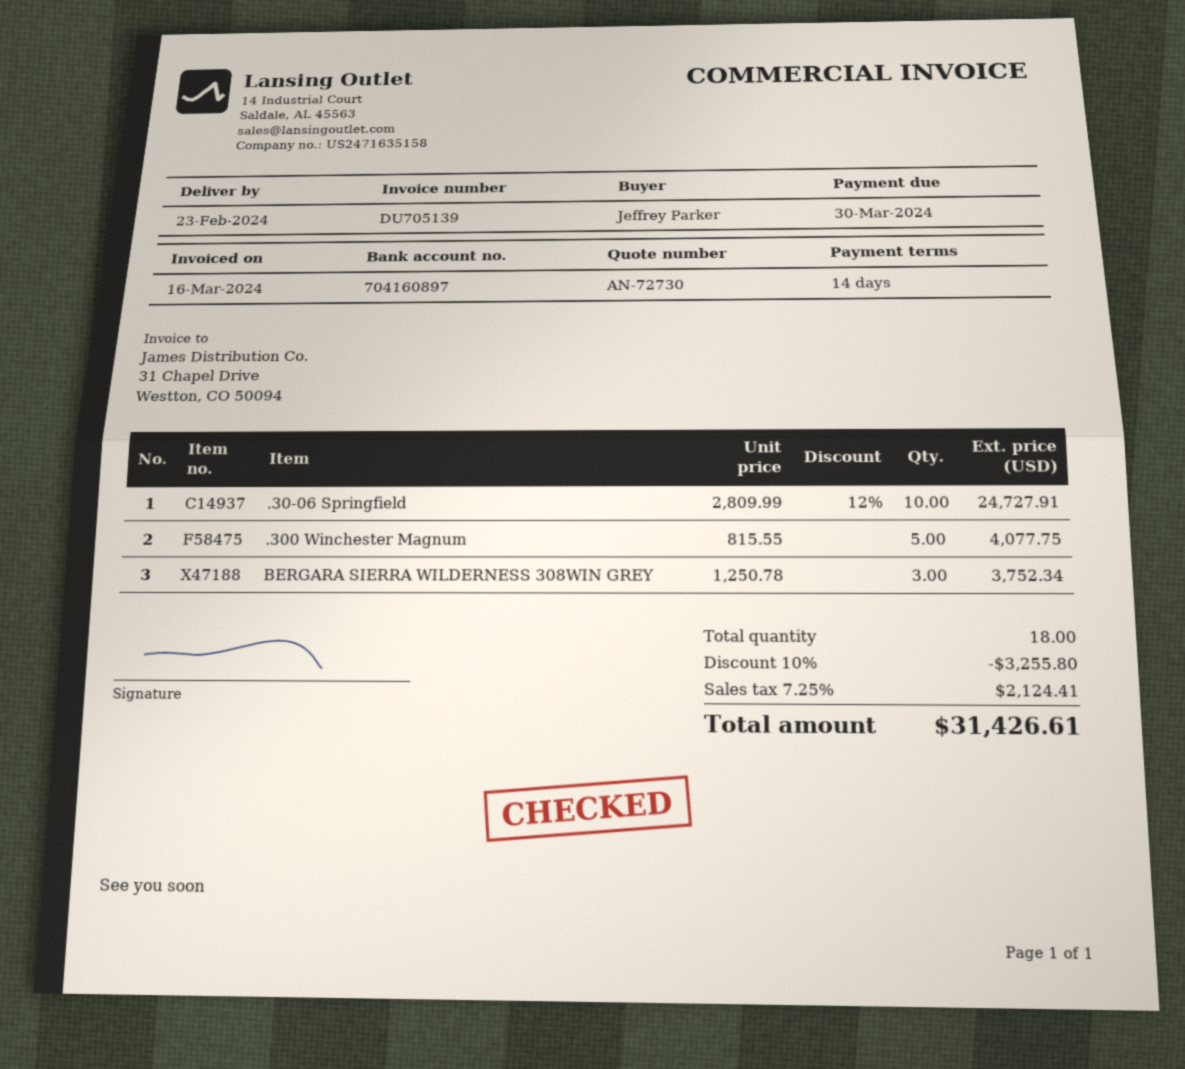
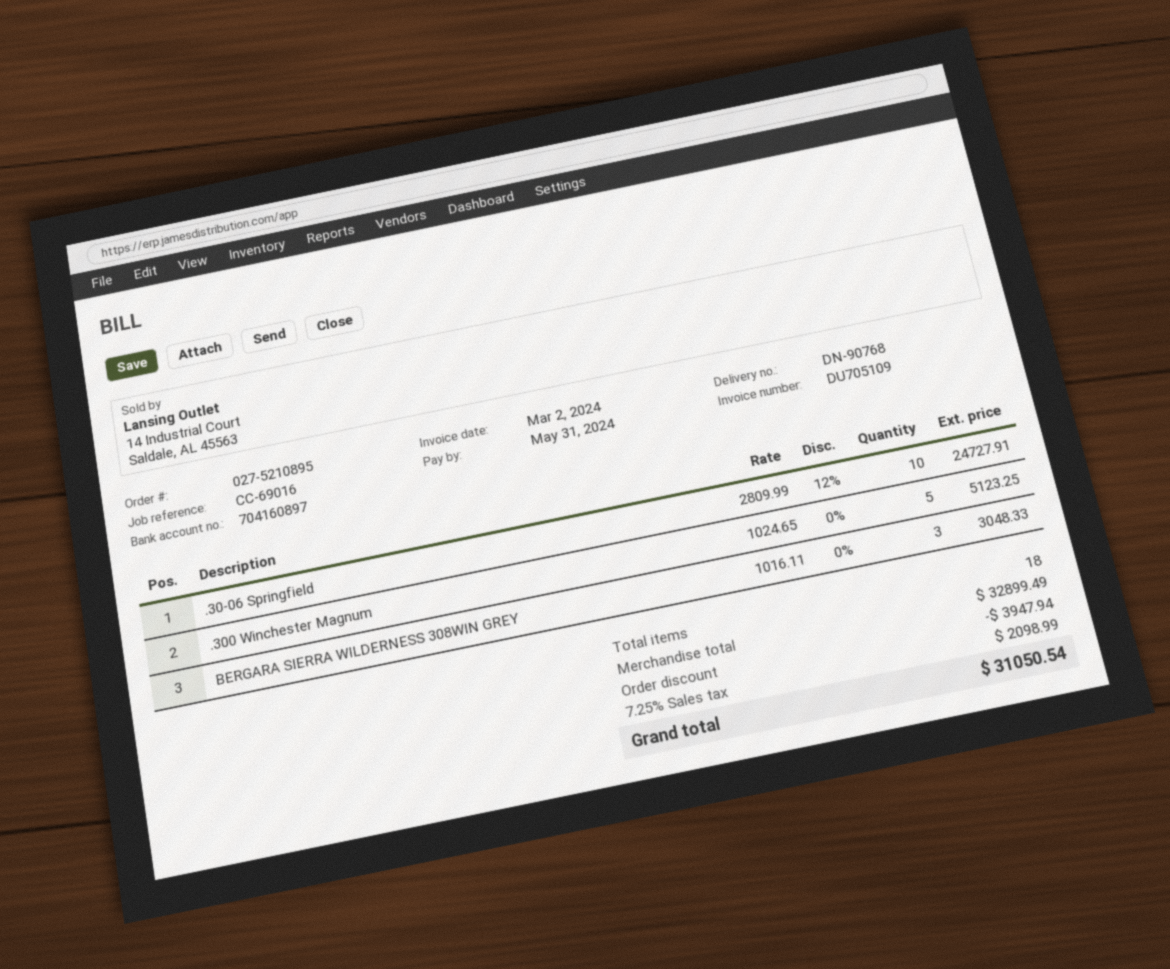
invoice number: DU705139 -> DU705109
invoice date: 2024-03-16 -> 2024-03-02
due date: 2024-03-30 -> 2024-05-31
.300 Winchester Magnum: 5 x 815.55 = 4077.75 -> 5 x 1024.65 = 5123.25
BERGARA SIERRA WILDERNESS 308WIN GREY: 3 x 1250.78 = 3752.34 -> 3 x 1016.11 = 3048.33
discount: 3255.80 -> 3947.94
tax: 7.25% = 2124.41 -> 7.25% = 2098.99
total: 31426.61 -> 31050.54

